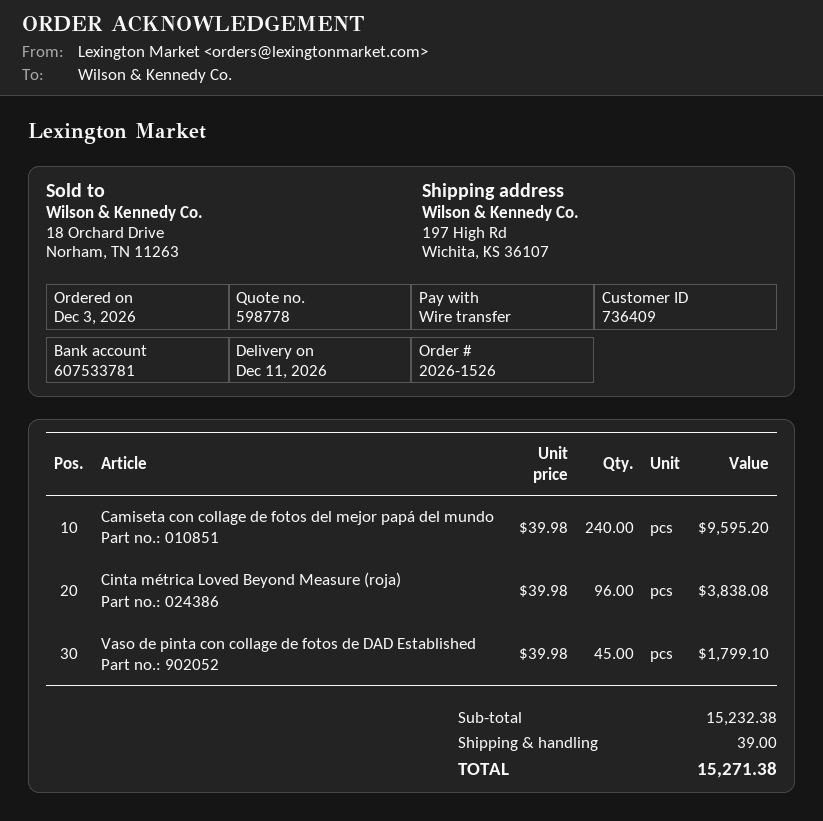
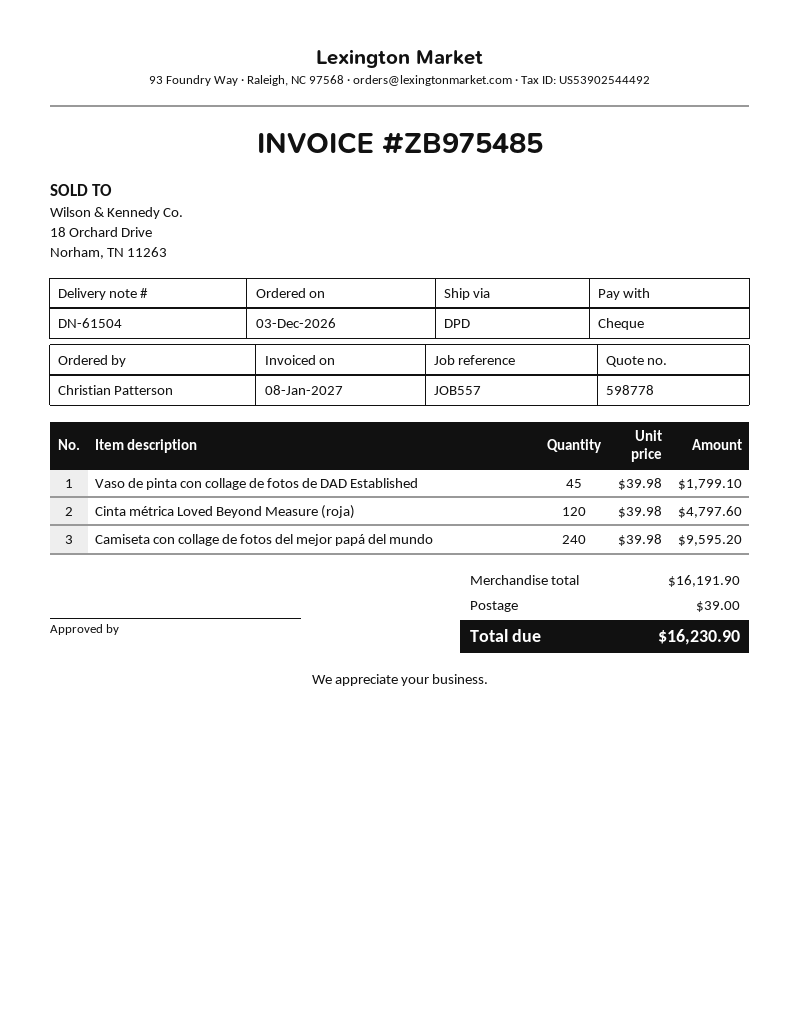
payment method: bank transfer -> cheque
Cinta métrica Loved Beyond Measure (roja): 96 x 39.98 = 3838.08 -> 120 x 39.98 = 4797.60
subtotal: 15232.38 -> 16191.90
total: 15271.38 -> 16230.90

